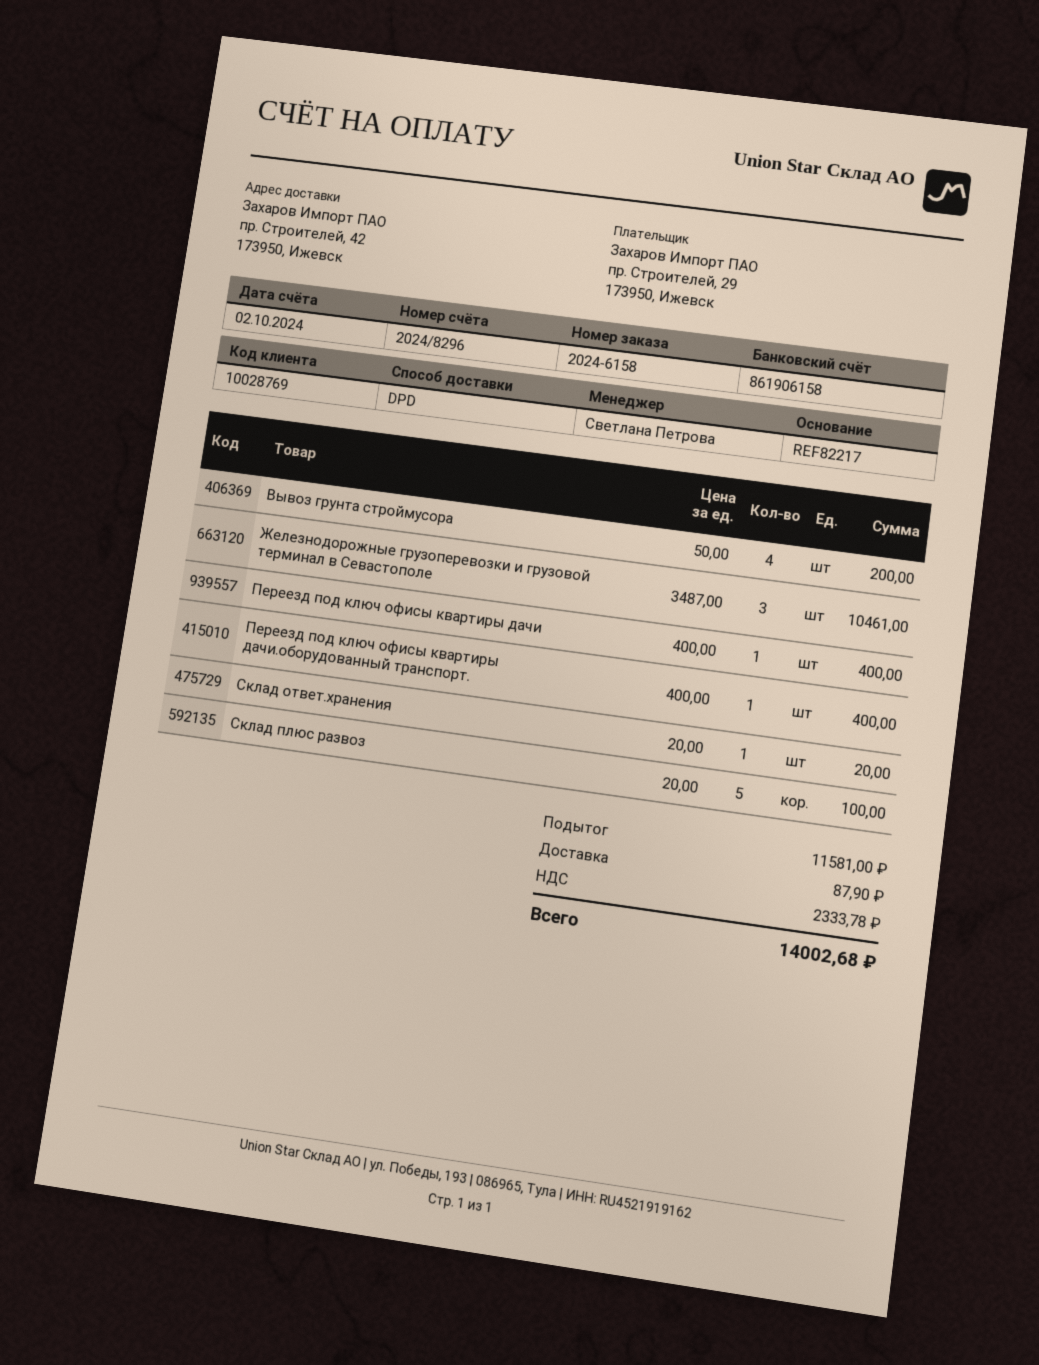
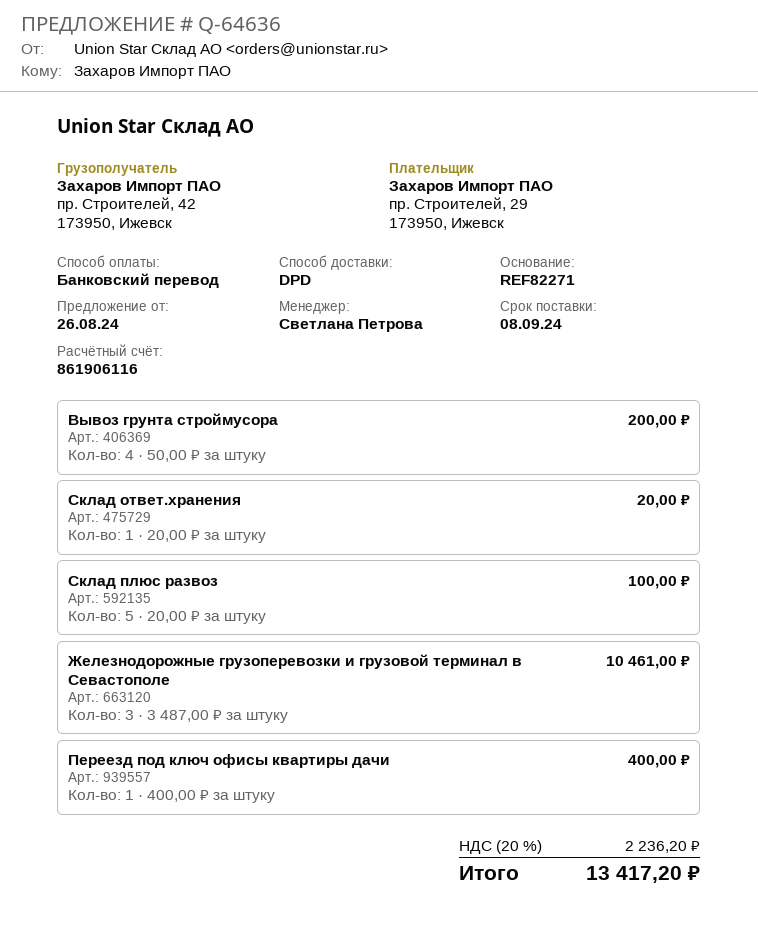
reference: REF82217 -> REF82271
bank account: 861906158 -> 861906116
Переезд под ключ офисы квартиры дачи.оборудованный транспорт.: 1 x 400.00 = 400.00 -> none
shipping: 87.90 -> none
tax: 2333.78 -> 2236.20
total: 14002.68 -> 13417.20

